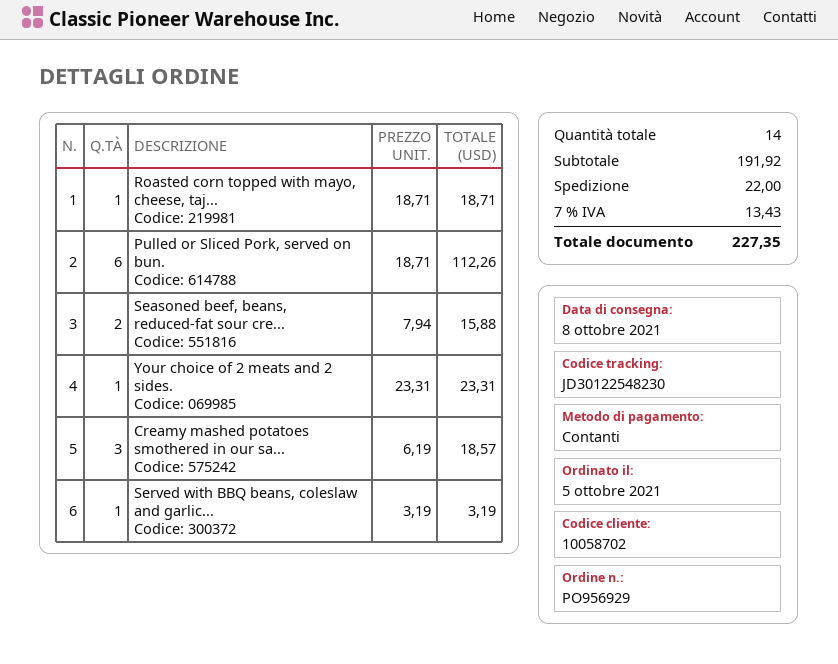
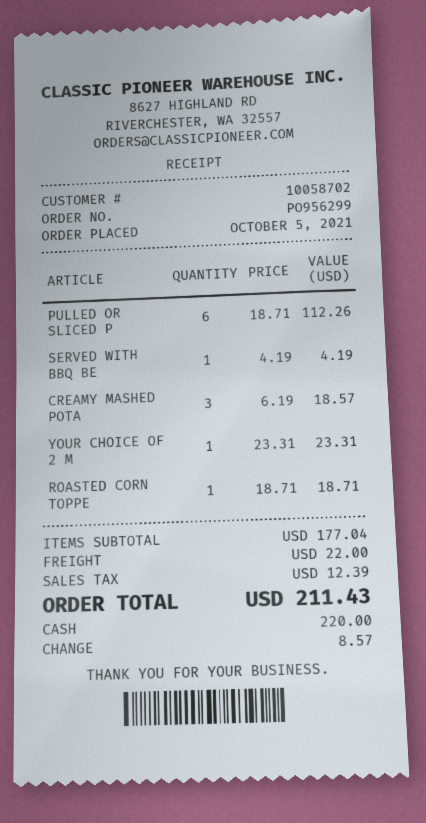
order number: PO956929 -> PO956299
Seasoned beef, beans, reduced-fat sour cre...: 2 x 7.94 = 15.88 -> none
Served with BBQ beans, coleslaw and garlic...: 1 x 3.19 = 3.19 -> 1 x 4.19 = 4.19
subtotal: 191.92 -> 177.04
tax: 13.43 -> 12.39
total: 227.35 -> 211.43

